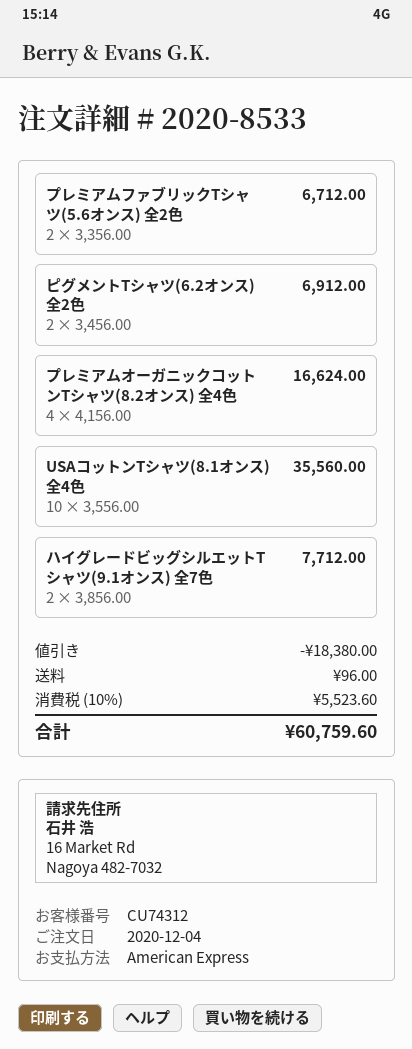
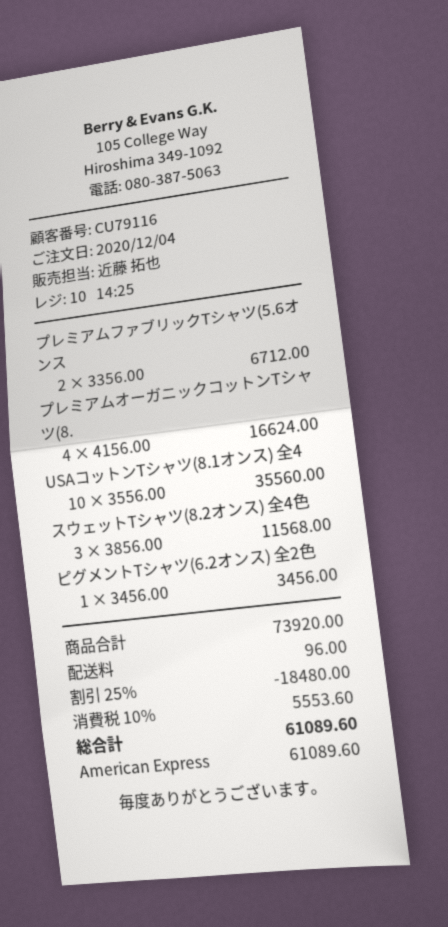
customer number: CU74312 -> CU79116
ピグメントTシャツ(6.2オンス) 全2色: 2 x 3456.00 = 6912.00 -> 1 x 3456.00 = 3456.00
ハイグレードビッグシルエットTシャツ(9.1オンス) 全7色: 2 x 3856.00 = 7712.00 -> none
スウェットTシャツ(8.2オンス) 全4色: none -> 3 x 3856.00 = 11568.00
discount: 18380.00 -> 18480.00
tax: 10% = 5523.60 -> 10% = 5553.60
total: 60759.60 -> 61089.60

